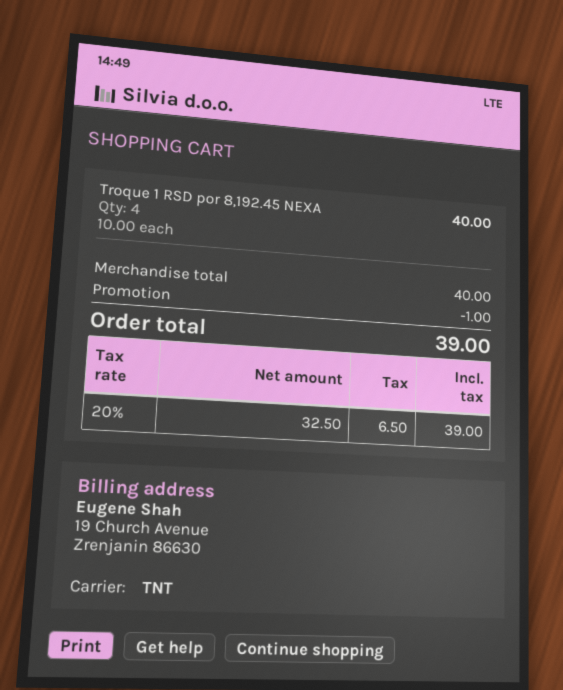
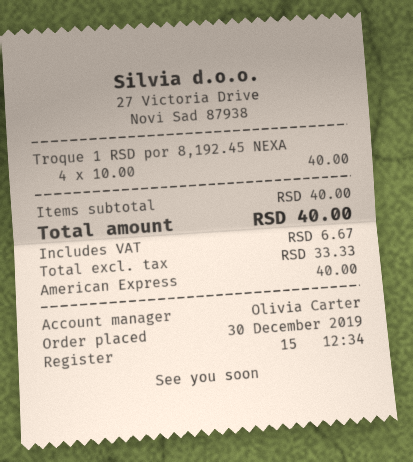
discount: 1.00 -> none
net: 32.50 -> 33.33
tax: 6.50 -> 6.67
total: 39.00 -> 40.00

